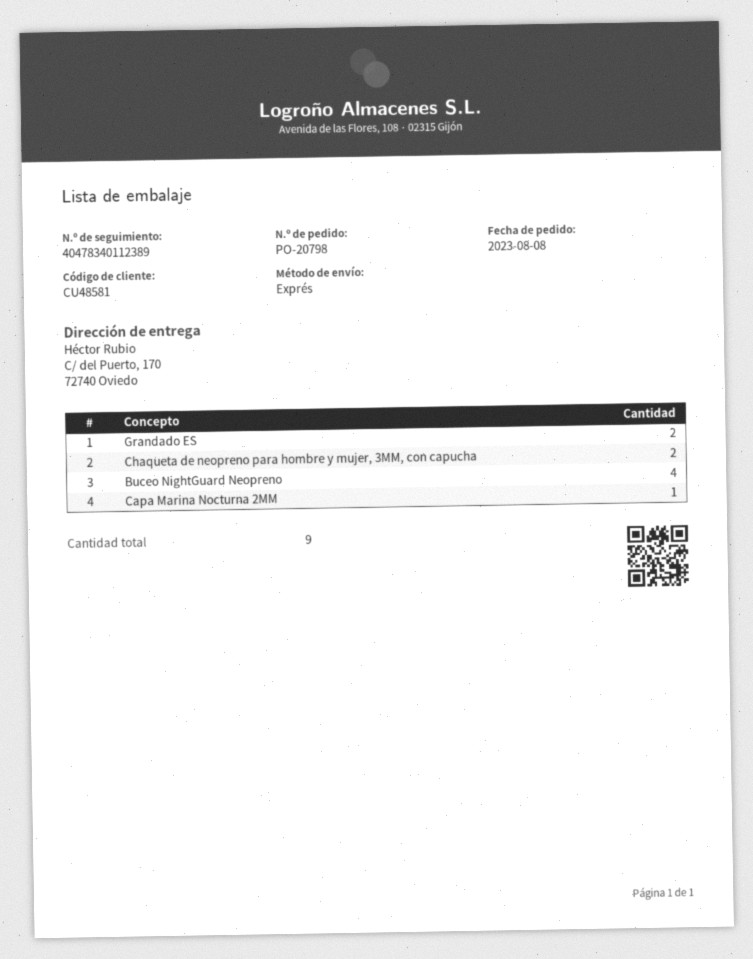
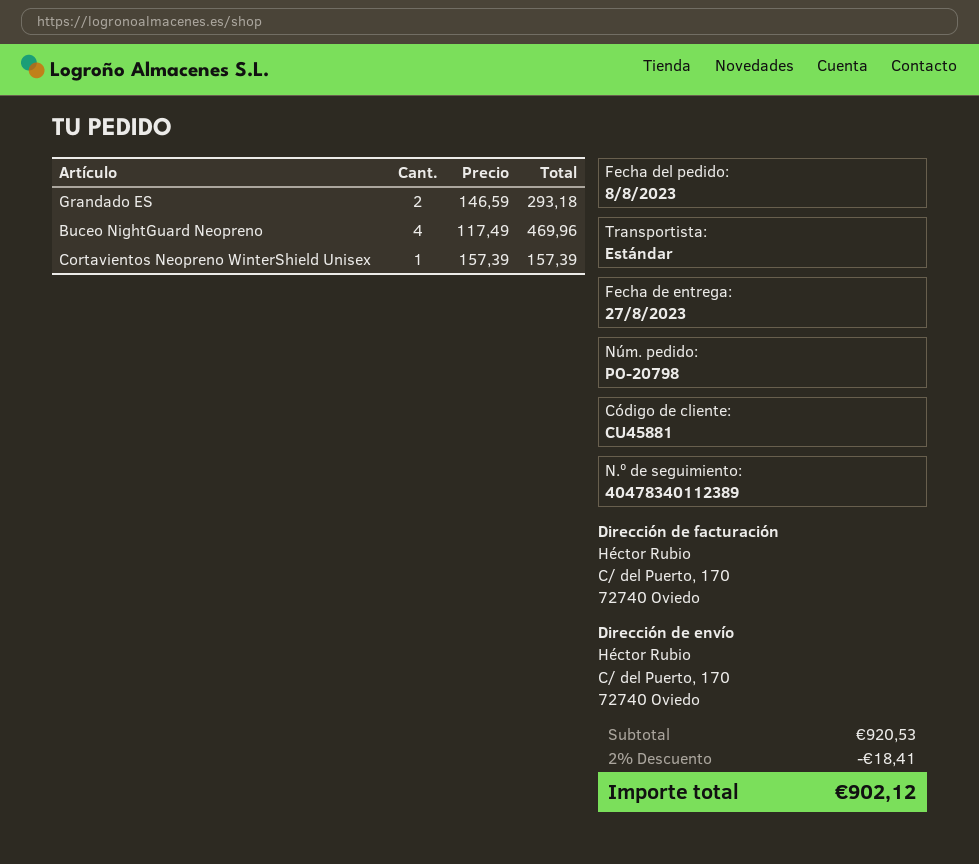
customer number: CU48581 -> CU45881
shipping method: express -> standard
Chaqueta de neopreno para hombre y mujer, 3MM, con capucha: 2 -> none
Capa Marina Nocturna 2MM: 1 -> none
Cortavientos Neopreno WinterShield Unisex: none -> 1

